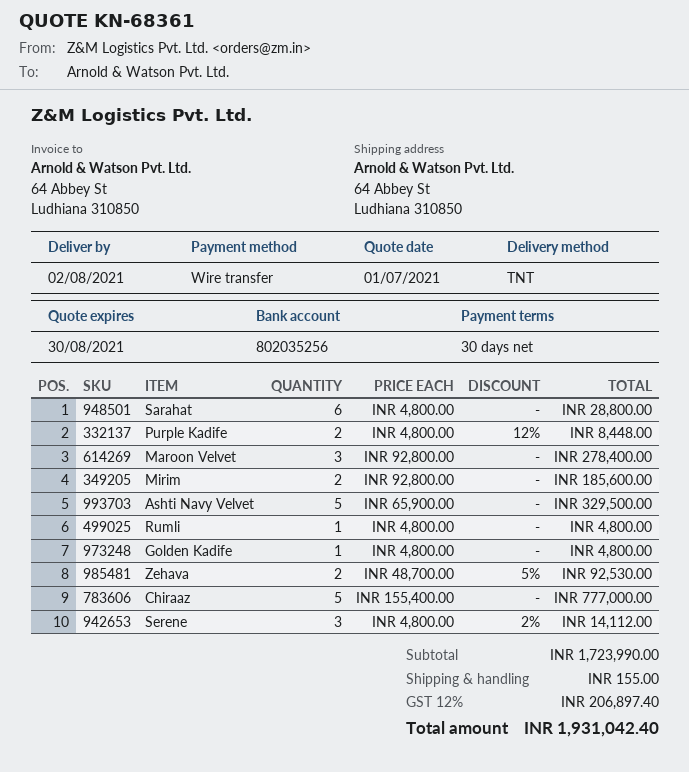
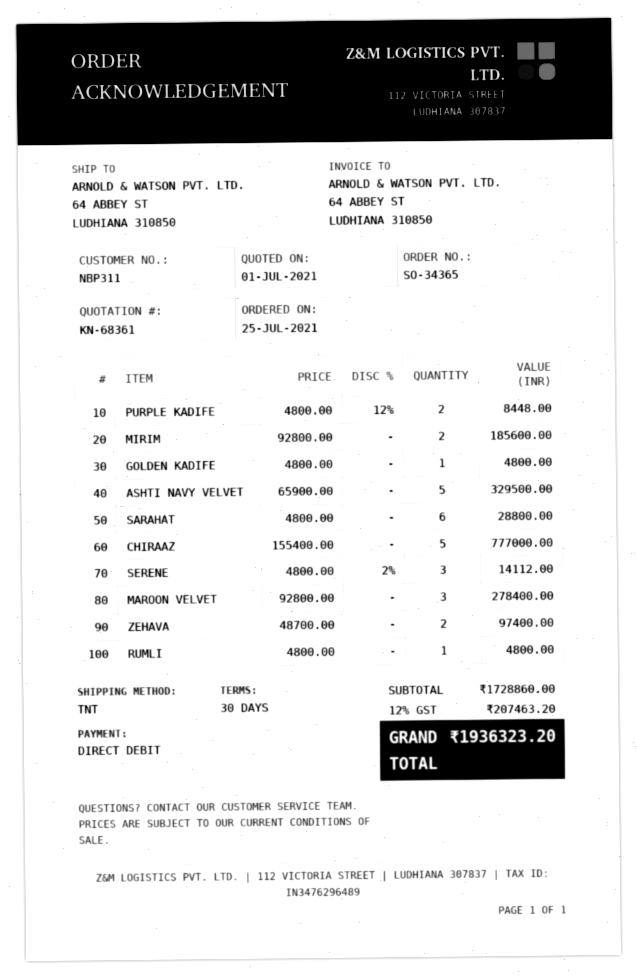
payment method: bank transfer -> direct debit
Zehava: 2 x 48700.00 - 5% = 92530.00 -> 2 x 48700.00 = 97400.00
subtotal: 1723990.00 -> 1728860.00
shipping: 155.00 -> none
tax: 12% = 206897.40 -> 12% = 207463.20
total: 1931042.40 -> 1936323.20

